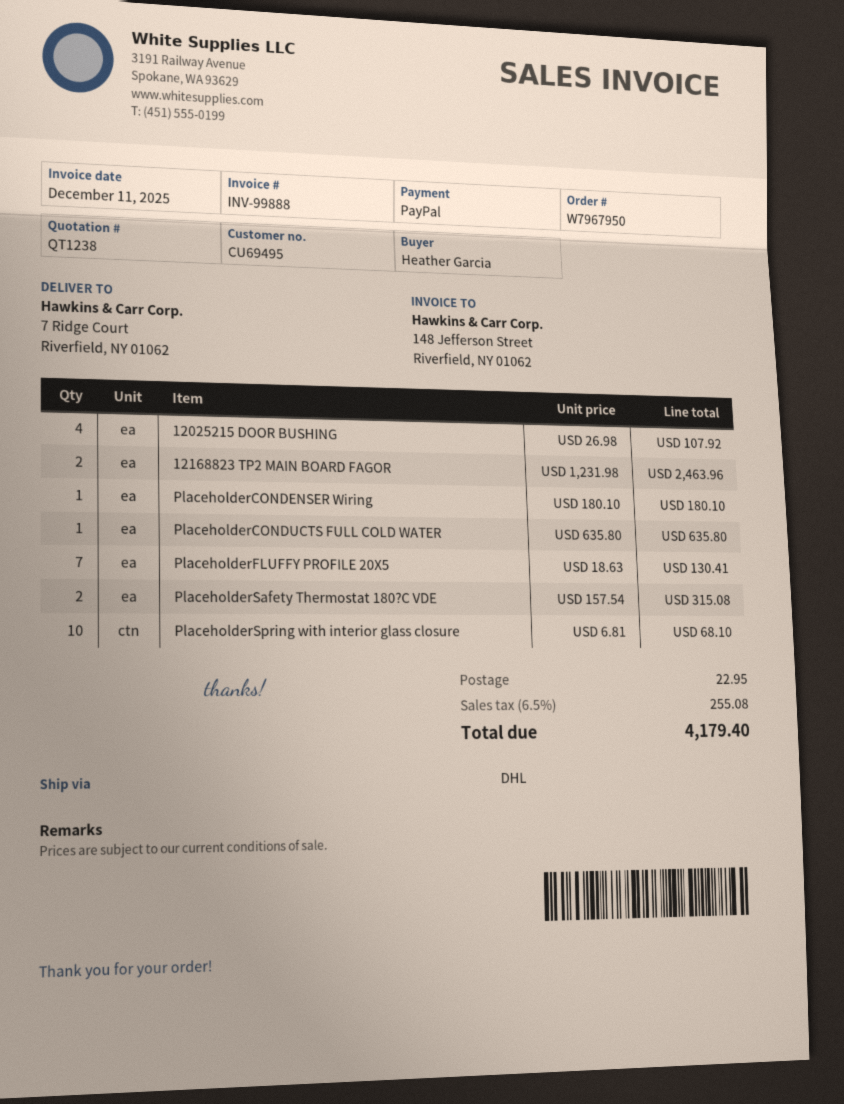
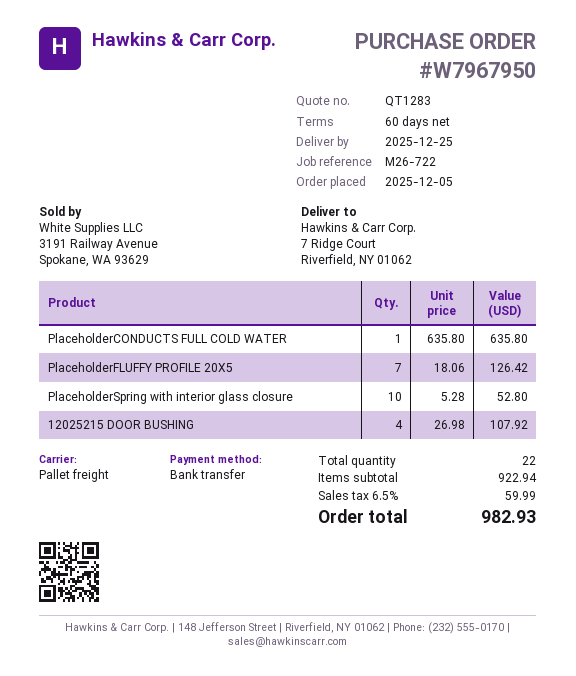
quote number: QT1238 -> QT1283
payment method: PayPal -> bank transfer
shipping method: DHL -> pallet freight
12168823 TP2 MAIN BOARD FAGOR: 2 x 1231.98 = 2463.96 -> none
PlaceholderCONDENSER Wiring: 1 x 180.10 = 180.10 -> none
PlaceholderFLUFFY PROFILE 20X5: 7 x 18.63 = 130.41 -> 7 x 18.06 = 126.42
PlaceholderSafety Thermostat 180?C VDE: 2 x 157.54 = 315.08 -> none
PlaceholderSpring with interior glass closure: 10 x 6.81 = 68.10 -> 10 x 5.28 = 52.80
shipping: 22.95 -> none
tax: 6.5% = 255.08 -> 6.5% = 59.99
total: 4179.40 -> 982.93

